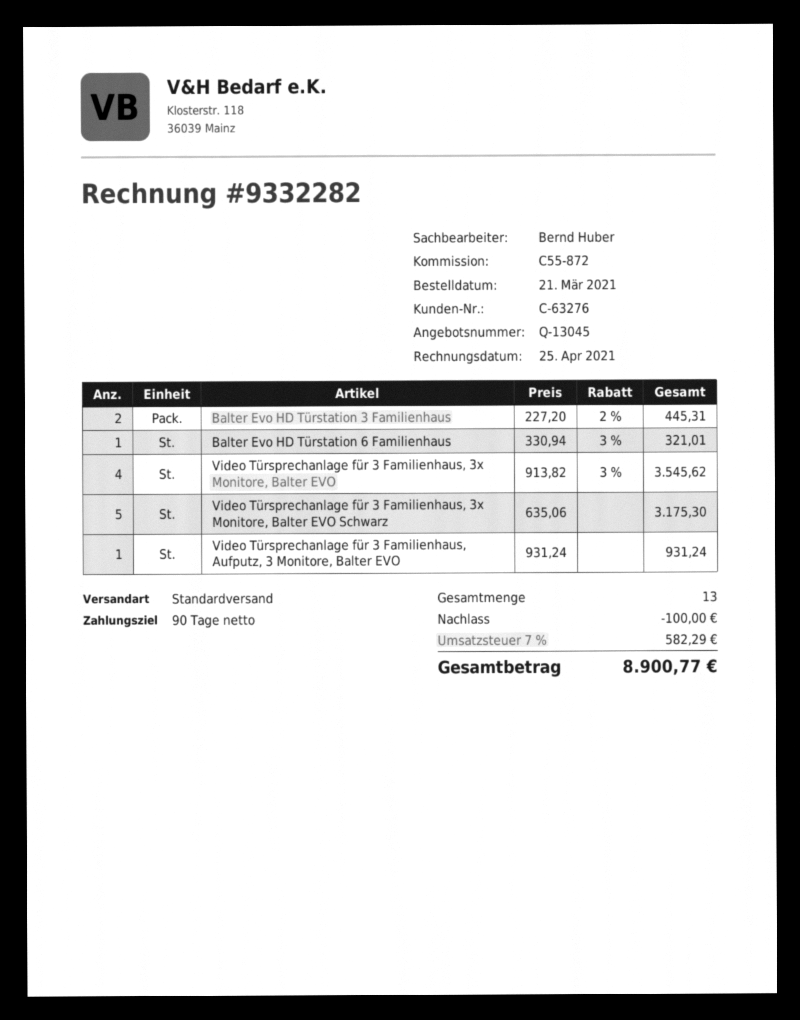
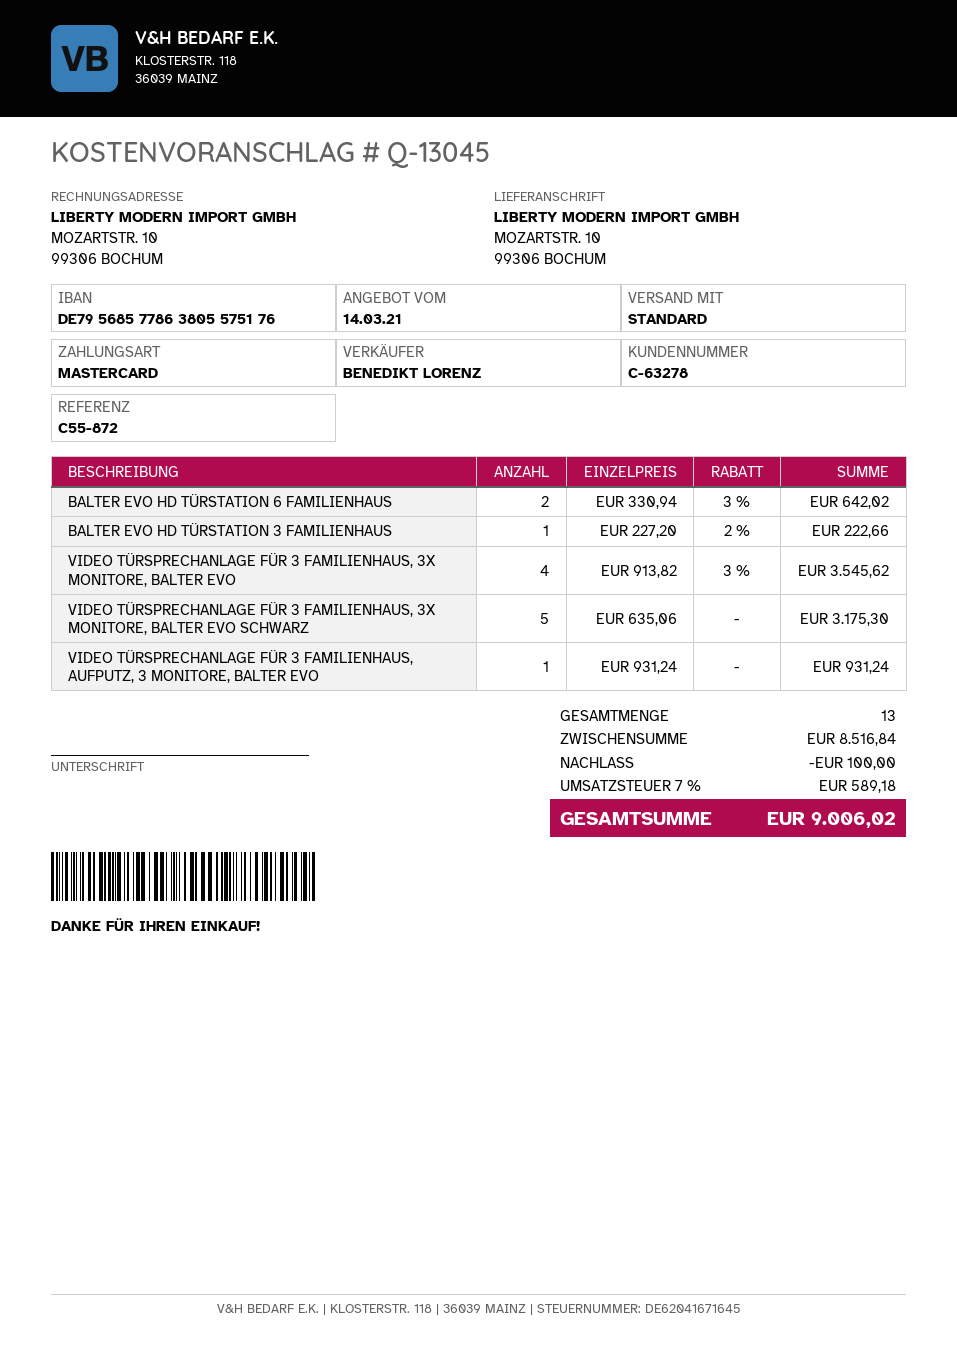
customer number: C-63276 -> C-63278
sales rep: Bernd Huber -> BENEDIKT LORENZ
Balter Evo HD Türstation 3 Familienhaus: 2 x 227.20 - 2% = 445.31 -> 1 x 227.20 - 2% = 222.66
Balter Evo HD Türstation 6 Familienhaus: 1 x 330.94 - 3% = 321.01 -> 2 x 330.94 - 3% = 642.02
tax: 7% = 582.29 -> 7% = 589.18
total: 8900.77 -> 9006.02

